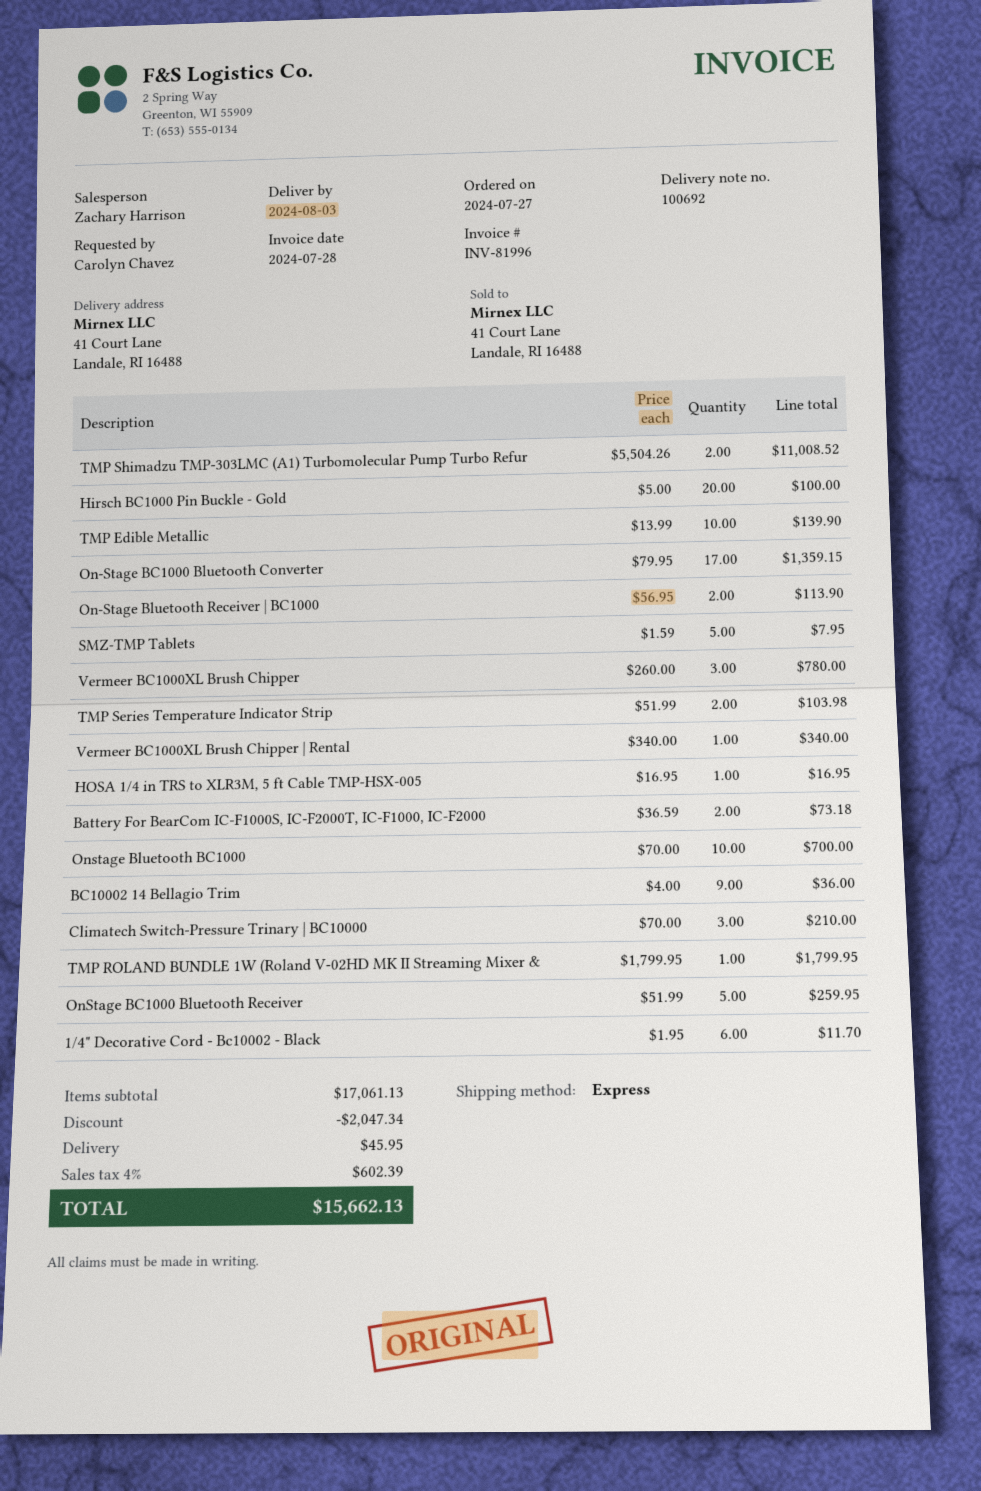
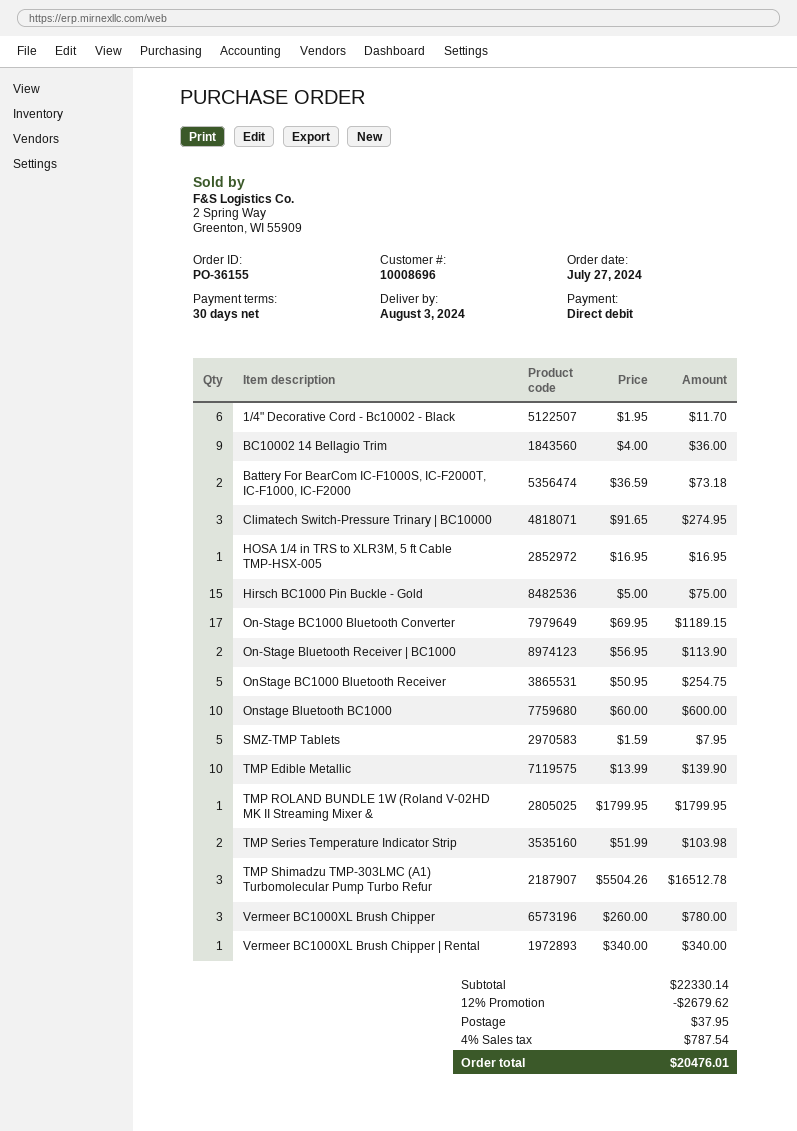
TMP Shimadzu TMP-303LMC (A1) Turbomolecular Pump Turbo Refur: 2 x 5504.26 = 11008.52 -> 3 x 5504.26 = 16512.78
Hirsch BC1000 Pin Buckle - Gold: 20 x 5.00 = 100.00 -> 15 x 5.00 = 75.00
On-Stage BC1000 Bluetooth Converter: 17 x 79.95 = 1359.15 -> 17 x 69.95 = 1189.15
Onstage Bluetooth BC1000: 10 x 70.00 = 700.00 -> 10 x 60.00 = 600.00
Climatech Switch-Pressure Trinary | BC10000: 3 x 70.00 = 210.00 -> 3 x 91.65 = 274.95
OnStage BC1000 Bluetooth Receiver: 5 x 51.99 = 259.95 -> 5 x 50.95 = 254.75
subtotal: 17061.13 -> 22330.14
discount: 2047.34 -> 2679.62
shipping: 45.95 -> 37.95
tax: 4% = 602.39 -> 4% = 787.54
total: 15662.13 -> 20476.01

